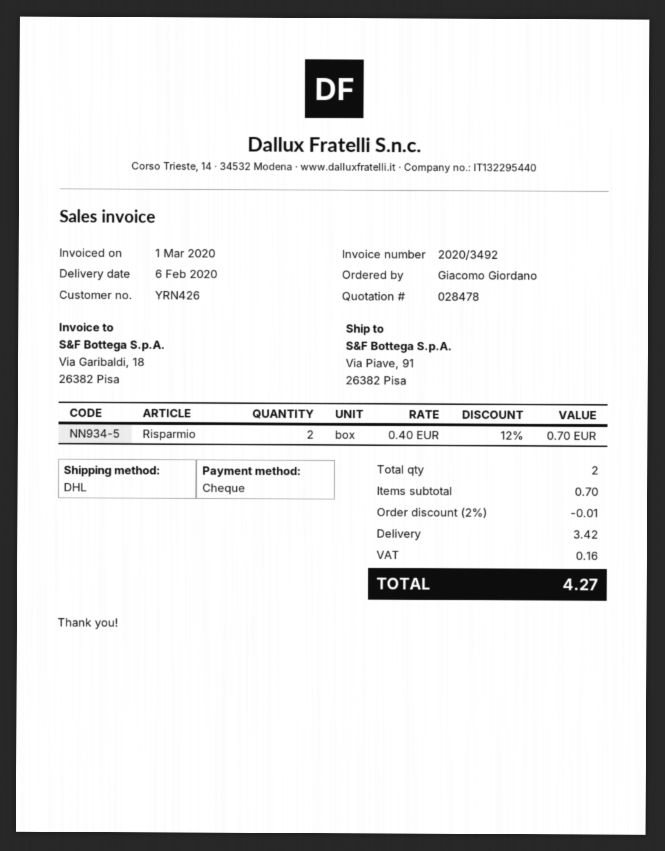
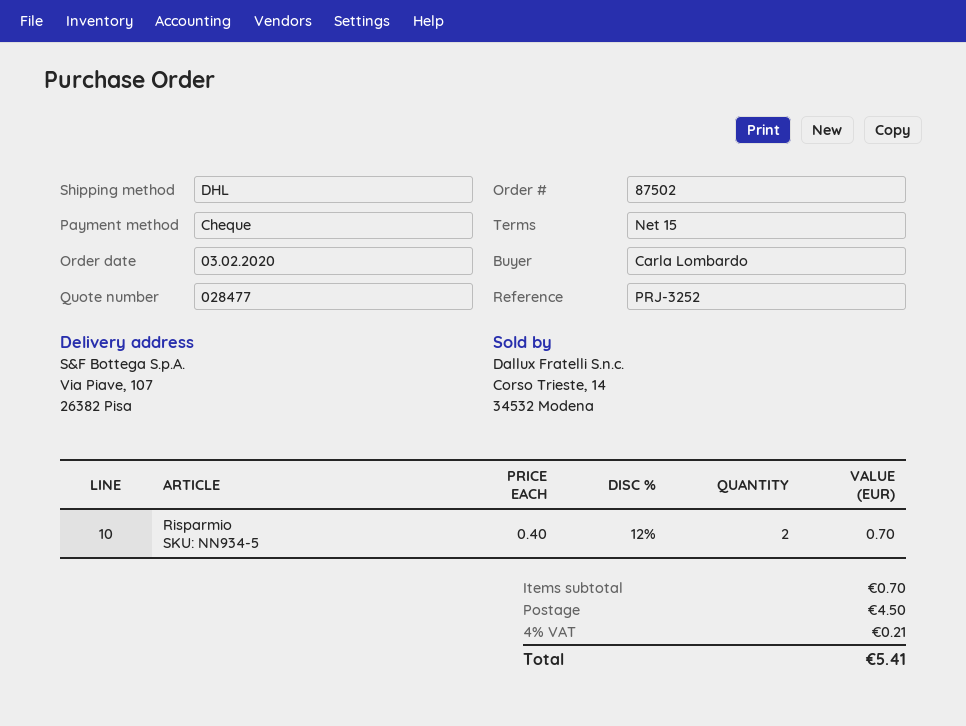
quote number: 028478 -> 028477
ordered by: Giacomo Giordano -> Carla Lombardo
ship to: Via Piave, 91, 26382 Pisa -> Via Piave, 107, 26382 Pisa
discount: 2% = 0.01 -> none
shipping: 3.42 -> 4.50
tax: 0.16 -> 0.21
total: 4.27 -> 5.41

